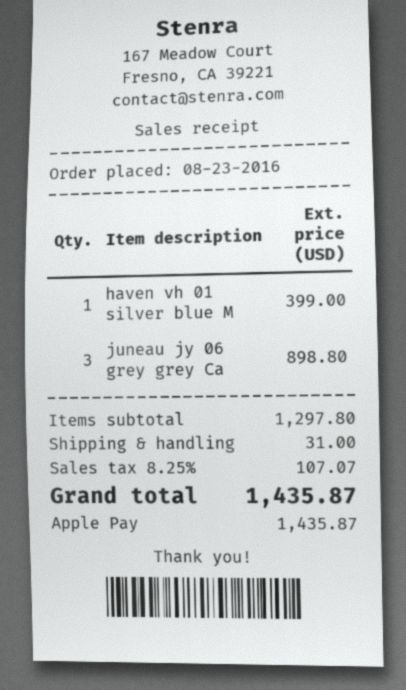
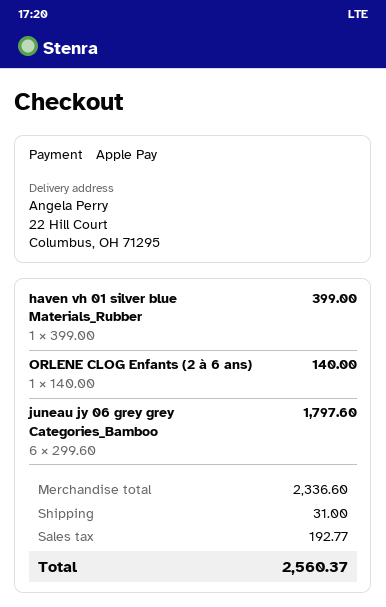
juneau jy 06 grey grey Ca: 3 for 898.80 -> 6 for 1797.60
ORLENE CLOG Enfants (2 à 6 ans): none -> 1 for 140.00
subtotal: 1297.80 -> 2336.60
tax: 107.07 -> 192.77
total: 1435.87 -> 2560.37

